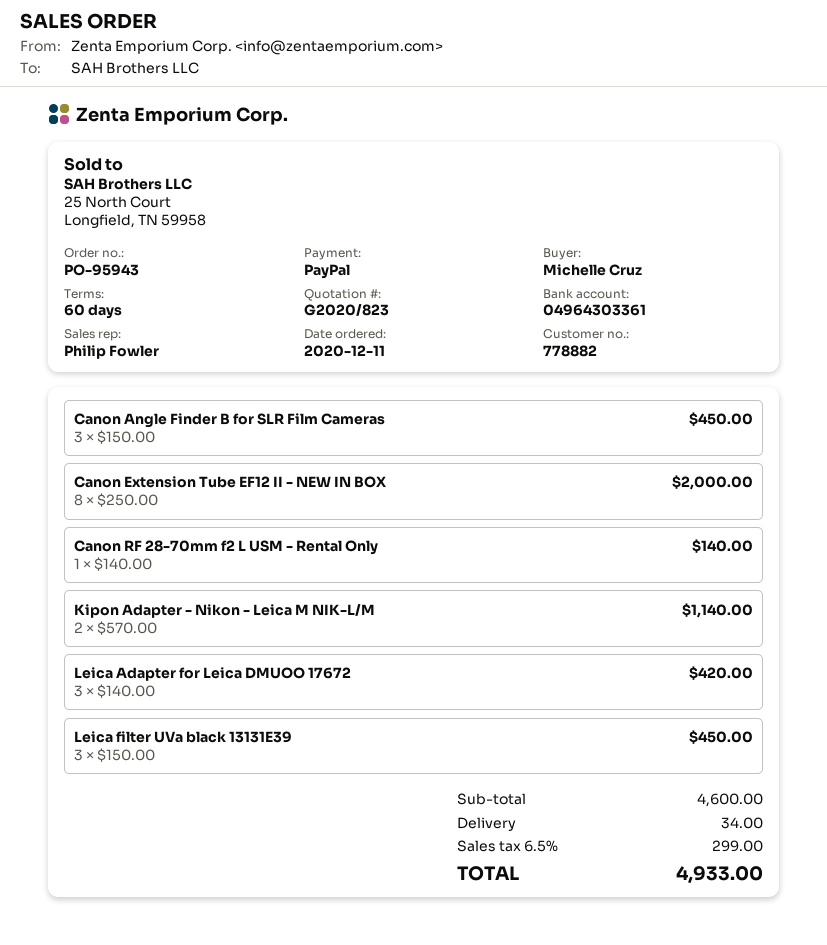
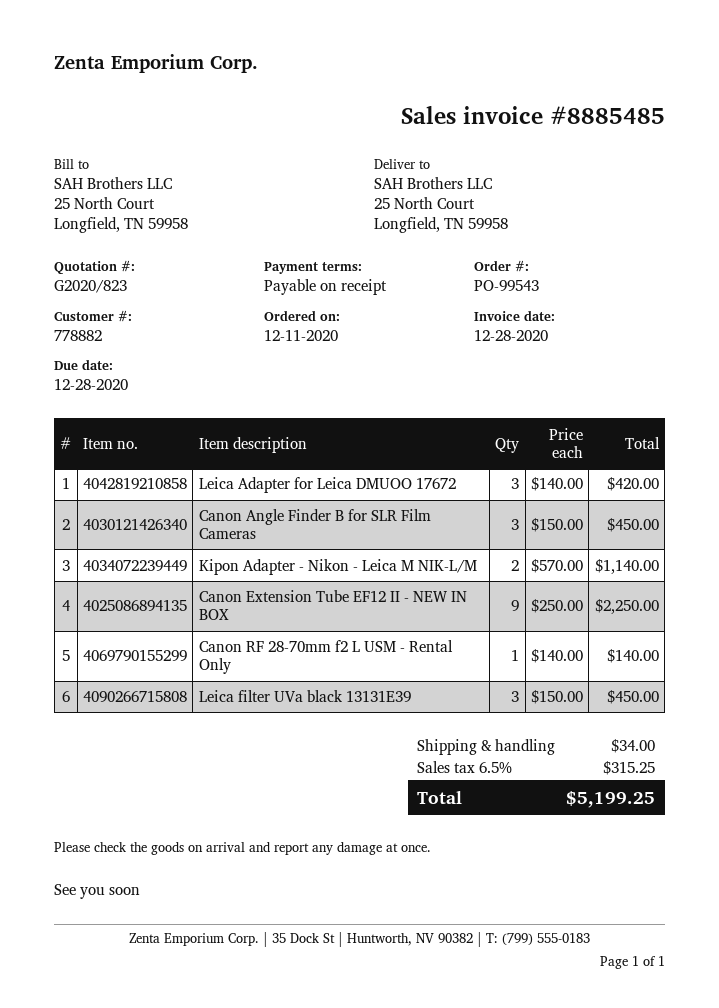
order number: PO-95943 -> PO-99543
payment terms: 60 days -> on receipt
Canon Extension Tube EF12 II - NEW IN BOX: 8 x 250.00 = 2000.00 -> 9 x 250.00 = 2250.00
tax: 6.5% = 299.00 -> 6.5% = 315.25
total: 4933.00 -> 5199.25

